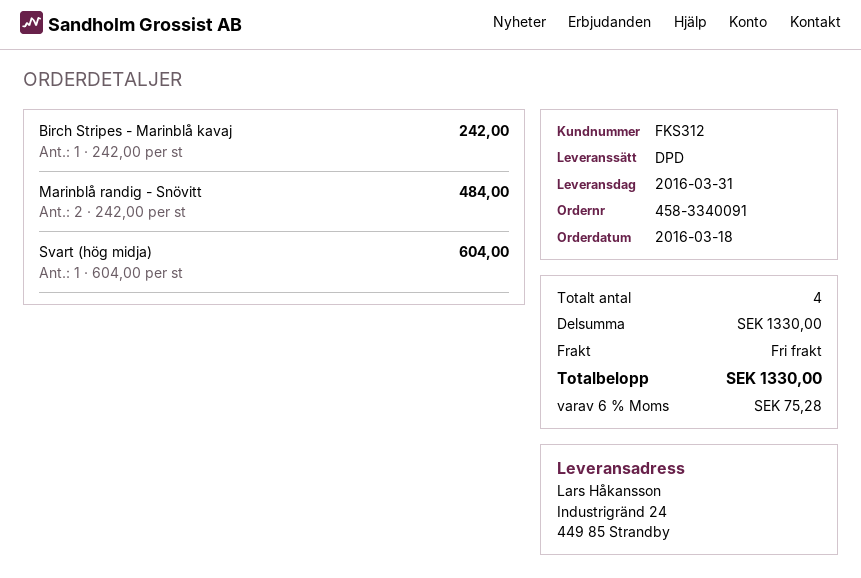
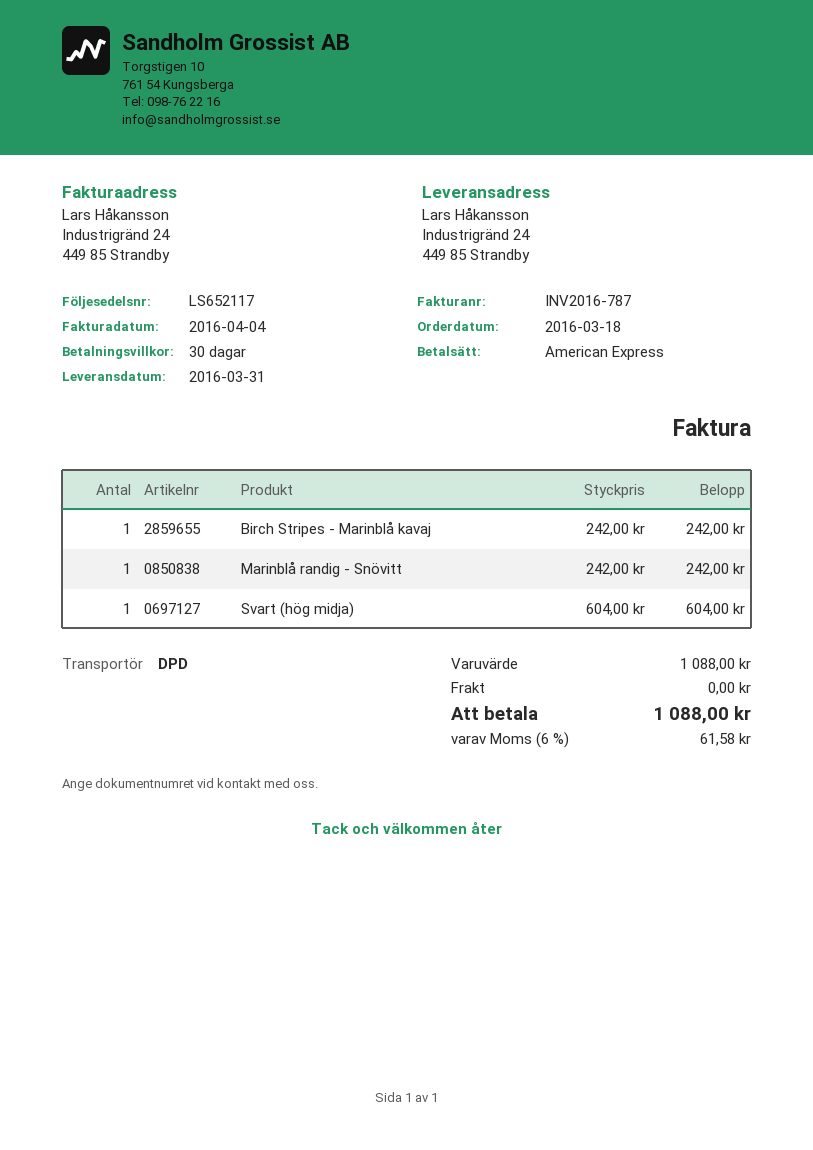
Marinblå randig - Snövitt: 2 x 242.00 = 484.00 -> 1 x 242.00 = 242.00
subtotal: 1330.00 -> 1088.00
tax: 6% = 75.28 -> 6% = 61.58
total: 1330.00 -> 1088.00

